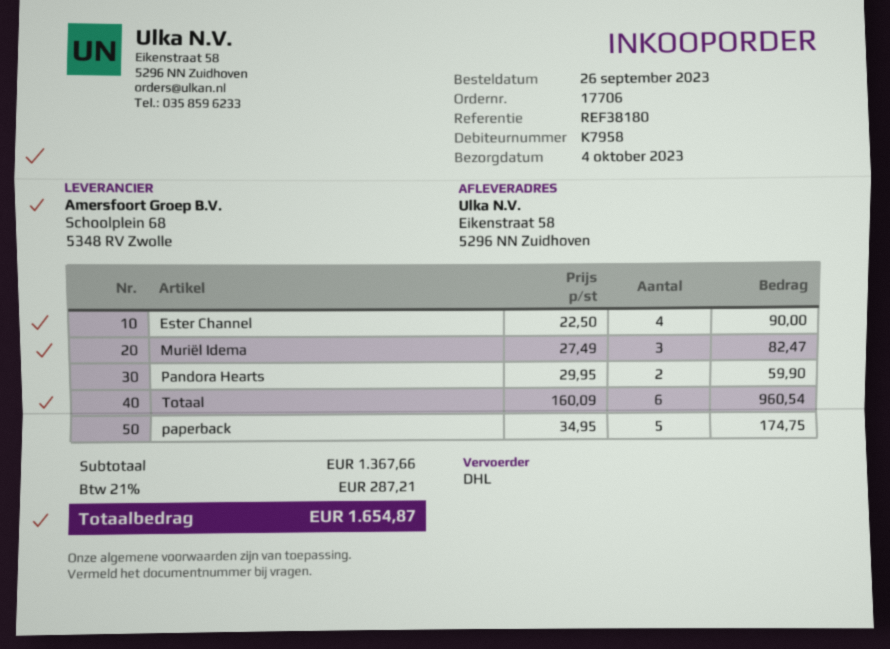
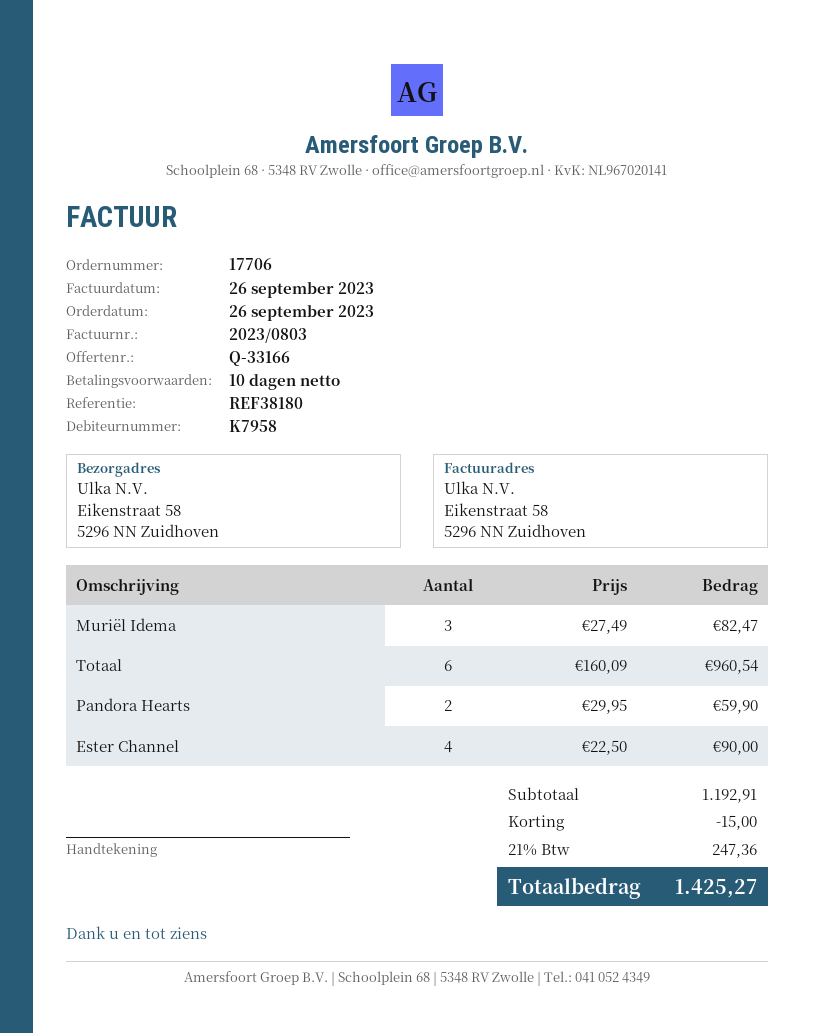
paperback: 5 x 34.95 = 174.75 -> none
subtotal: 1367.66 -> 1192.91
discount: none -> 15.00
tax: 21% = 287.21 -> 21% = 247.36
total: 1654.87 -> 1425.27

